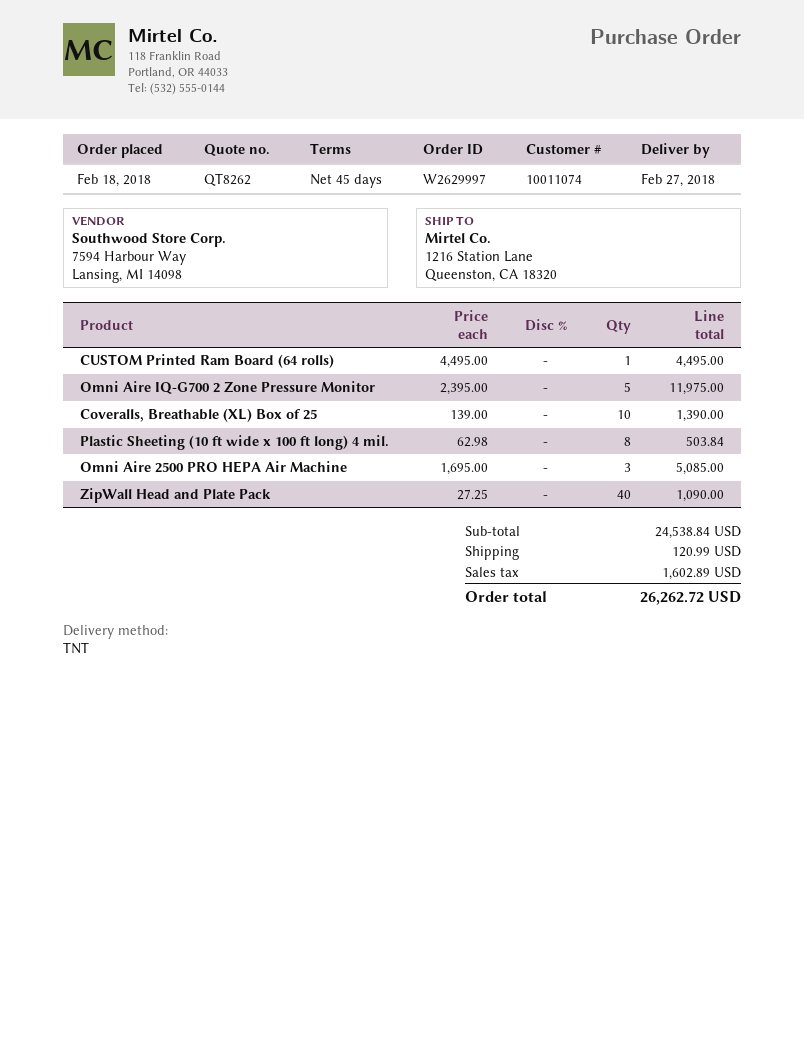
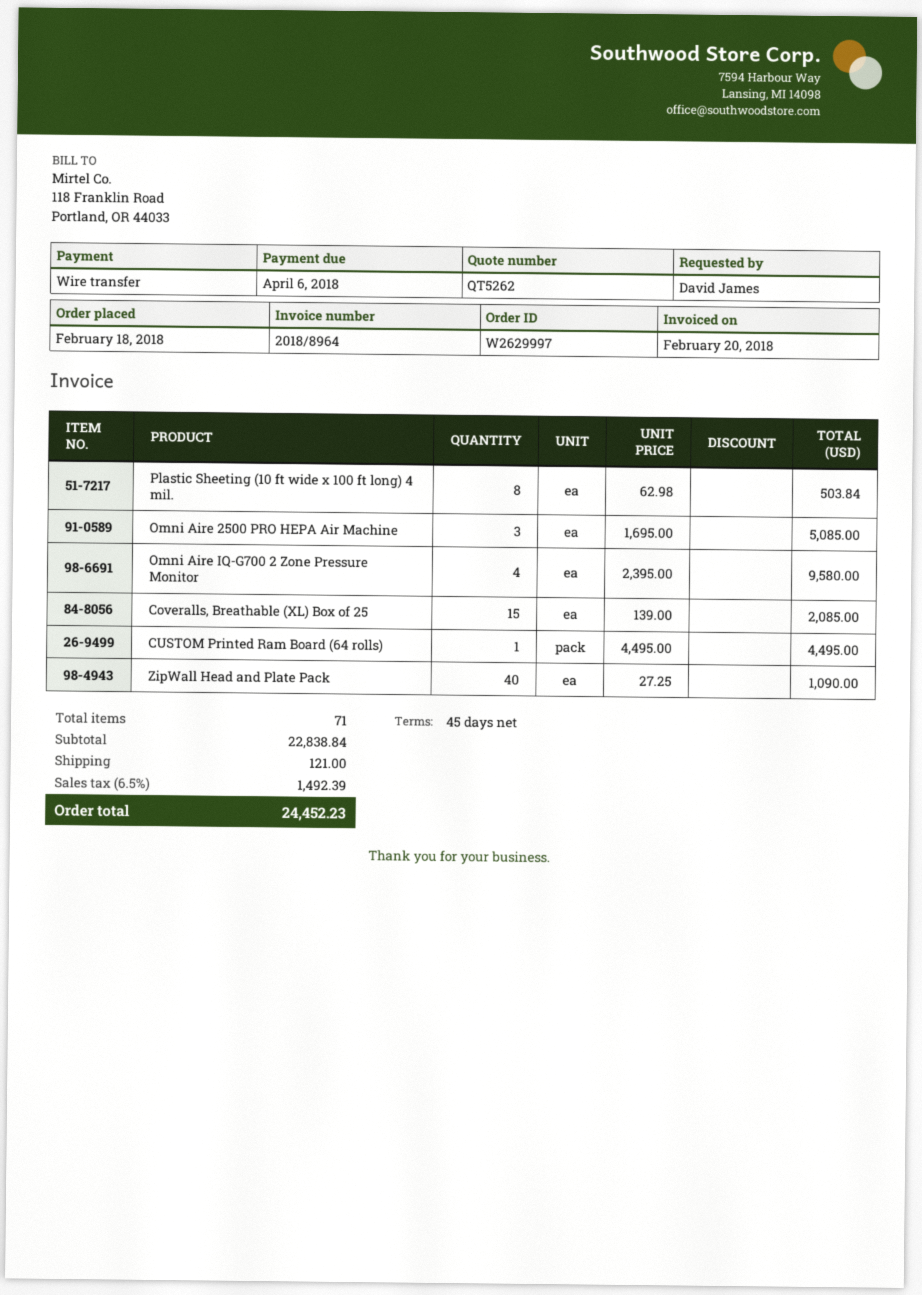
quote number: QT8262 -> QT5262
Omni Aire IQ-G700 2 Zone Pressure Monitor: 5 x 2395.00 = 11975.00 -> 4 x 2395.00 = 9580.00
Coveralls, Breathable (XL) Box of 25: 10 x 139.00 = 1390.00 -> 15 x 139.00 = 2085.00
subtotal: 24538.84 -> 22838.84
shipping: 120.99 -> 121.00
tax: 1602.89 -> 1492.39
total: 26262.72 -> 24452.23

